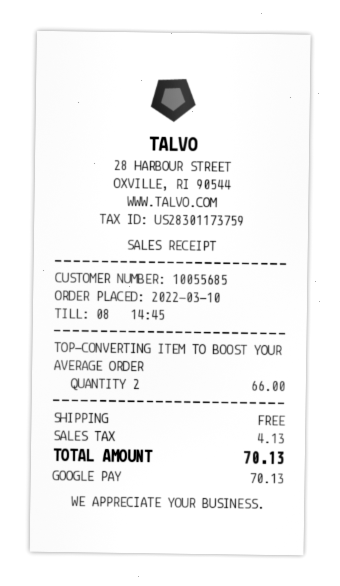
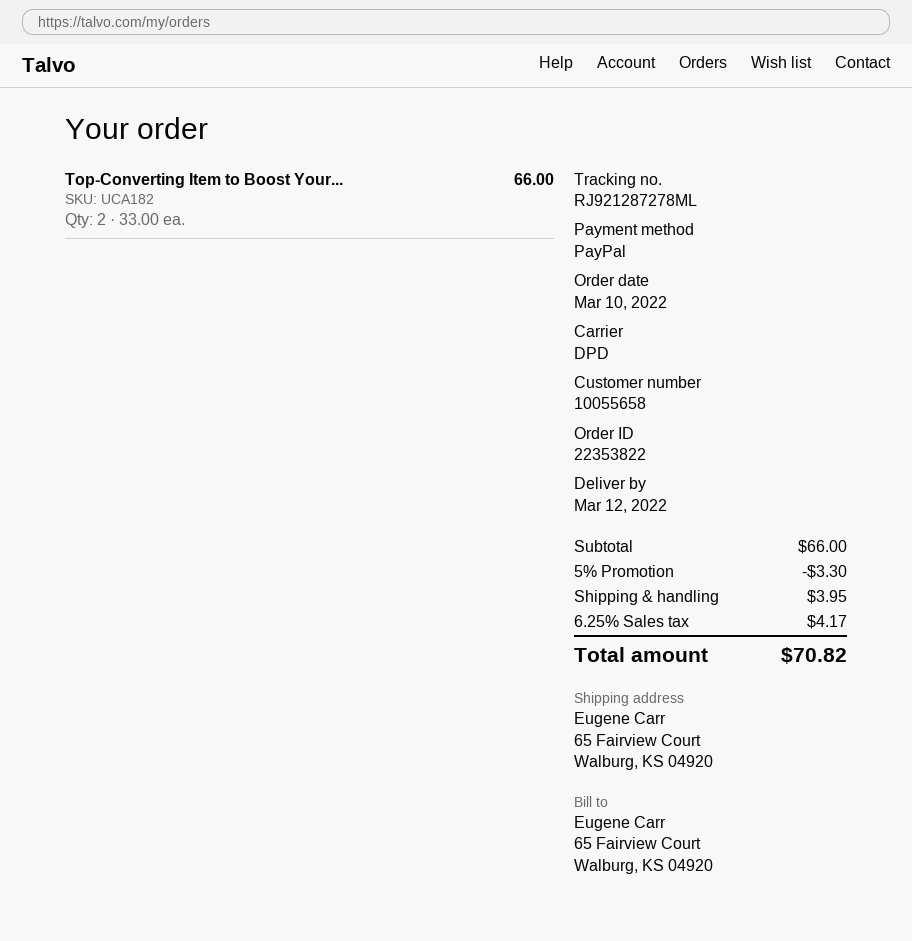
customer number: 10055685 -> 10055658
payment method: Google Pay -> PayPal
discount: none -> 5% = 3.30
shipping: 0.00 -> 3.95
tax: 4.13 -> 4.17
total: 70.13 -> 70.82

